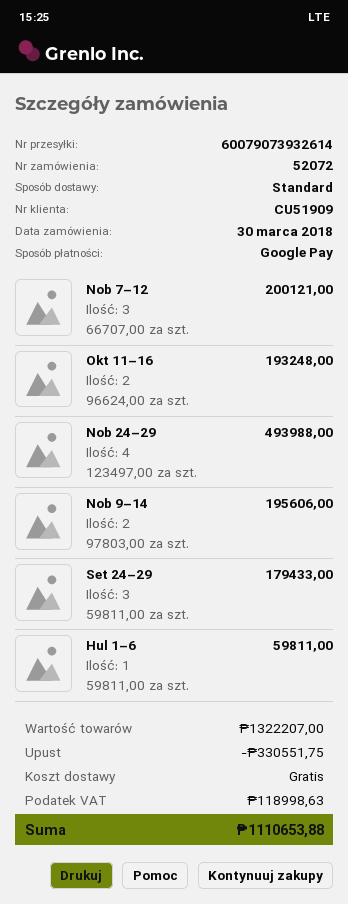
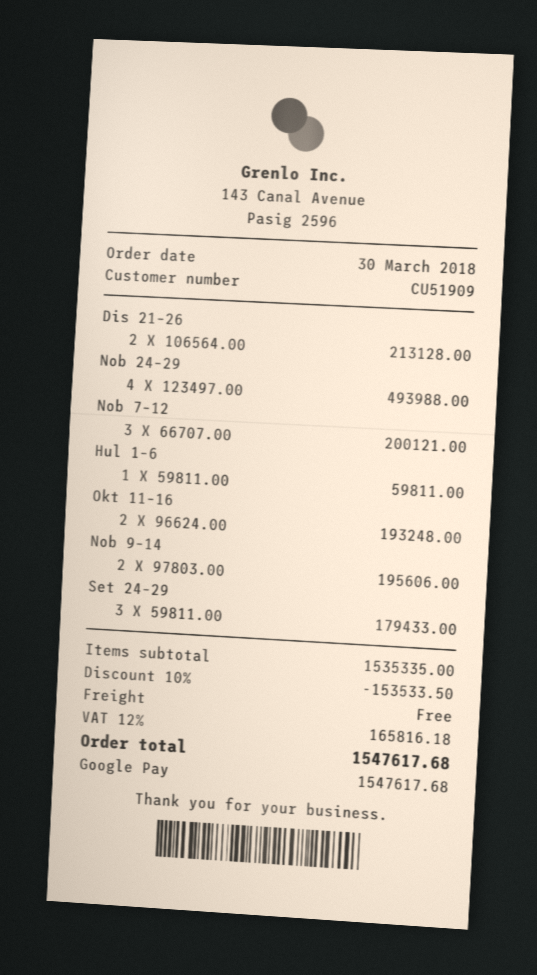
Dis 21–26: none -> 2 x 106564.00 = 213128.00
subtotal: 1322207.00 -> 1535335.00
discount: 330551.75 -> 153533.50
tax: 118998.63 -> 165816.18
total: 1110653.88 -> 1547617.68

